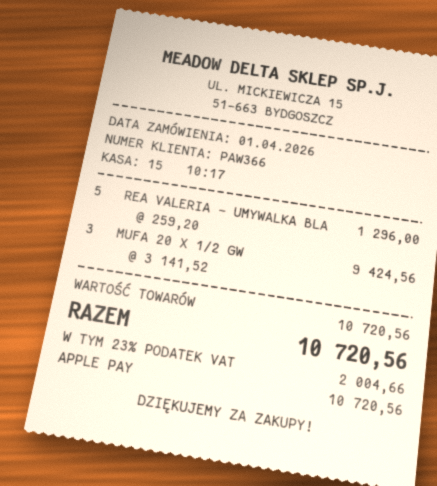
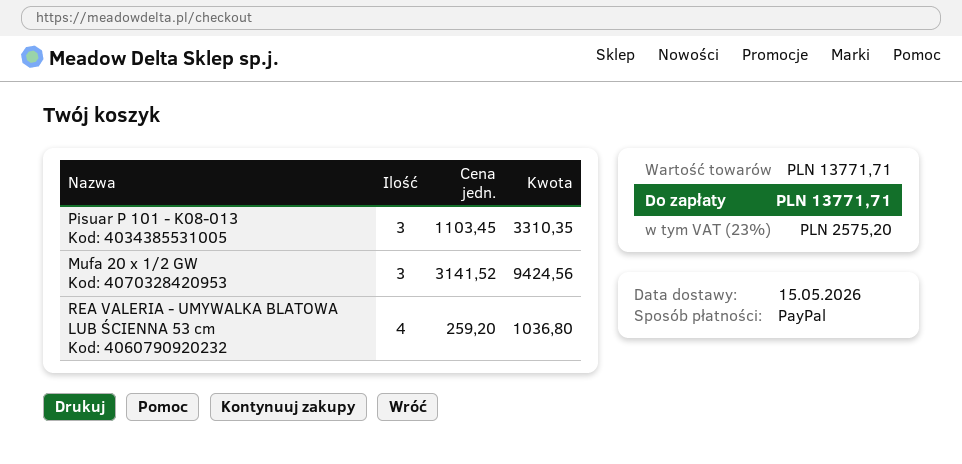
payment method: Apple Pay -> PayPal
REA VALERIA - UMYWALKA BLA: 5 x 259.20 = 1296.00 -> 4 x 259.20 = 1036.80
Pisuar P 101 - K08-013: none -> 3 x 1103.45 = 3310.35
subtotal: 10720.56 -> 13771.71
tax: 23% = 2004.66 -> 23% = 2575.20
total: 10720.56 -> 13771.71

